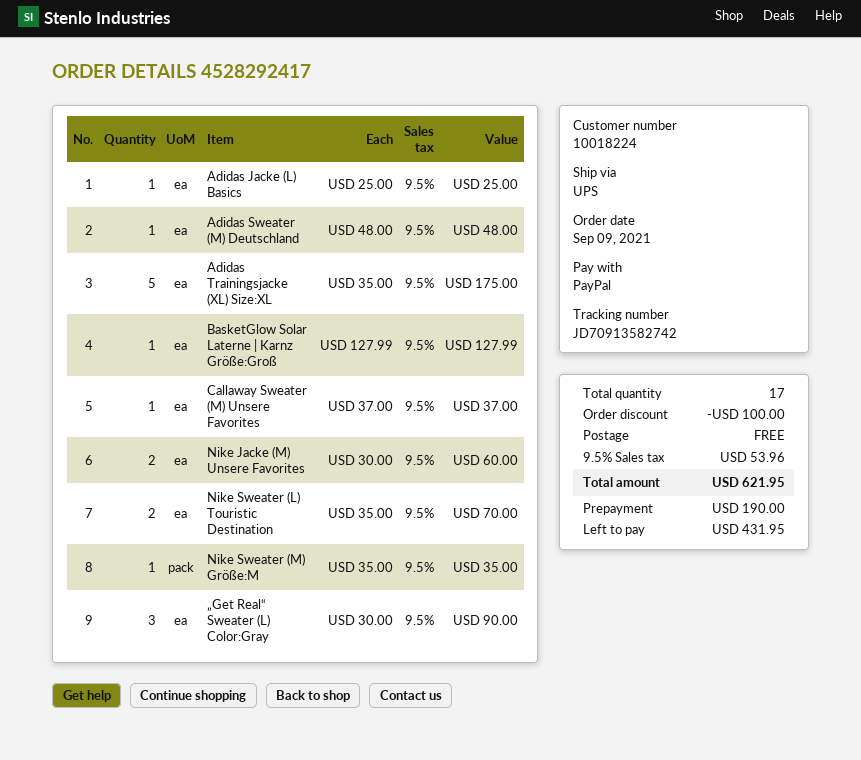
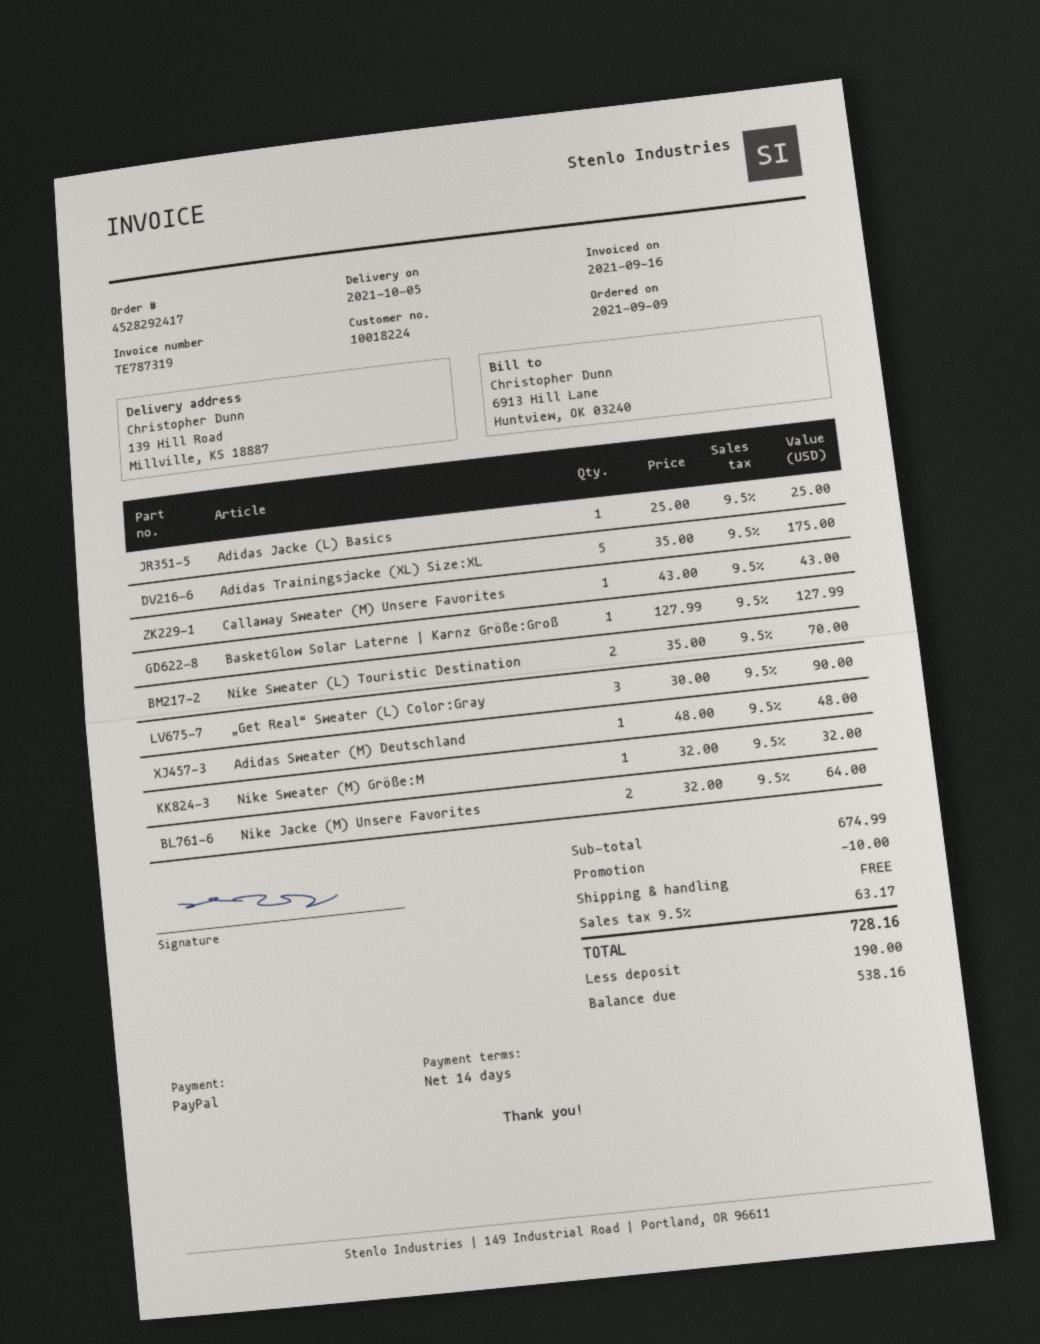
Callaway Sweater (M) Unsere Favorites: 1 x 37.00 = 37.00 -> 1 x 43.00 = 43.00
Nike Jacke (M) Unsere Favorites: 2 x 30.00 = 60.00 -> 2 x 32.00 = 64.00
Nike Sweater (M) Größe:M: 1 x 35.00 = 35.00 -> 1 x 32.00 = 32.00
discount: 100.00 -> 10.00
tax: 9.5% = 53.96 -> 9.5% = 63.17
total: 621.95 -> 728.16
balance: 431.95 -> 538.16

